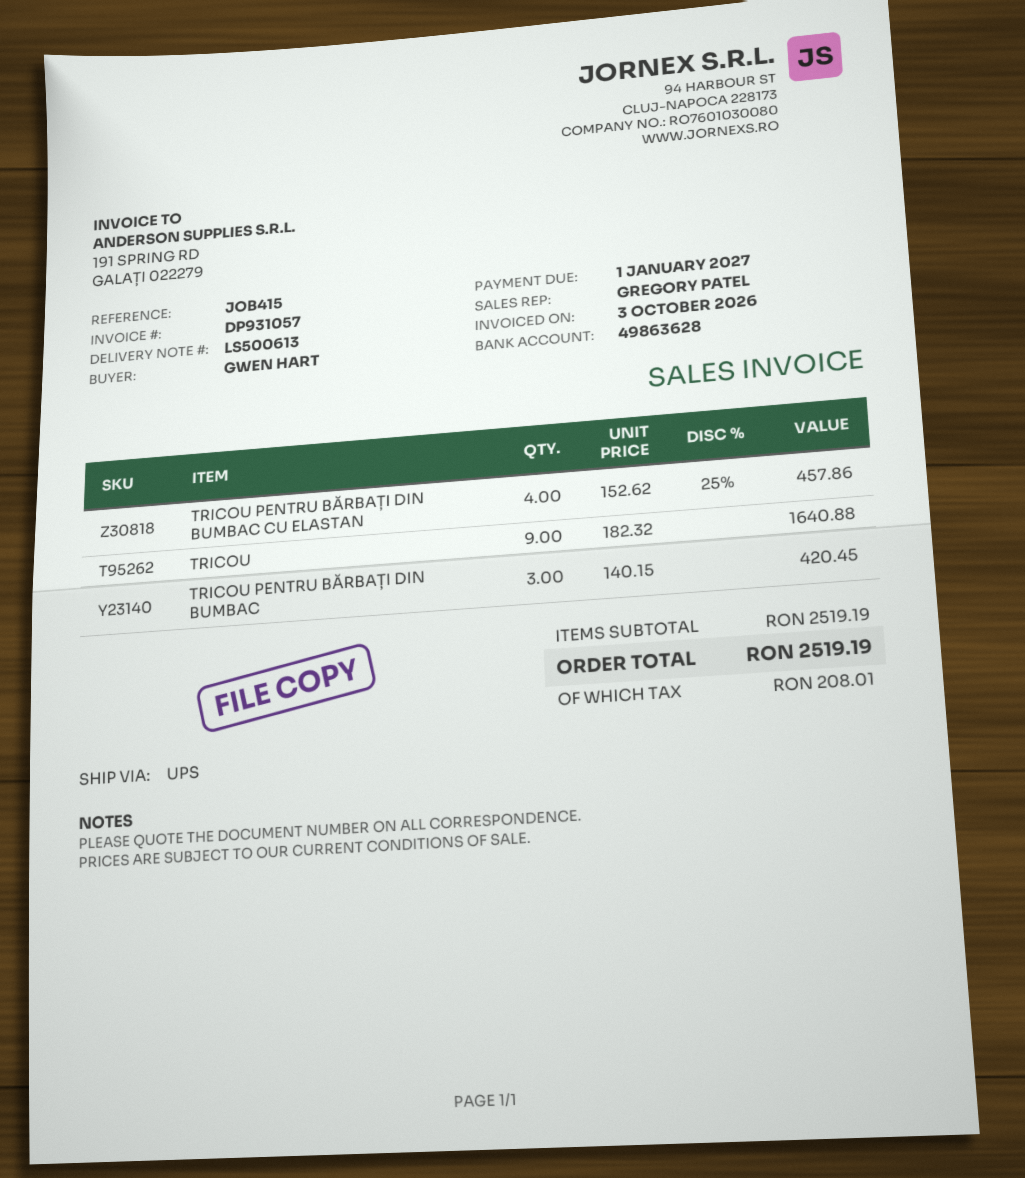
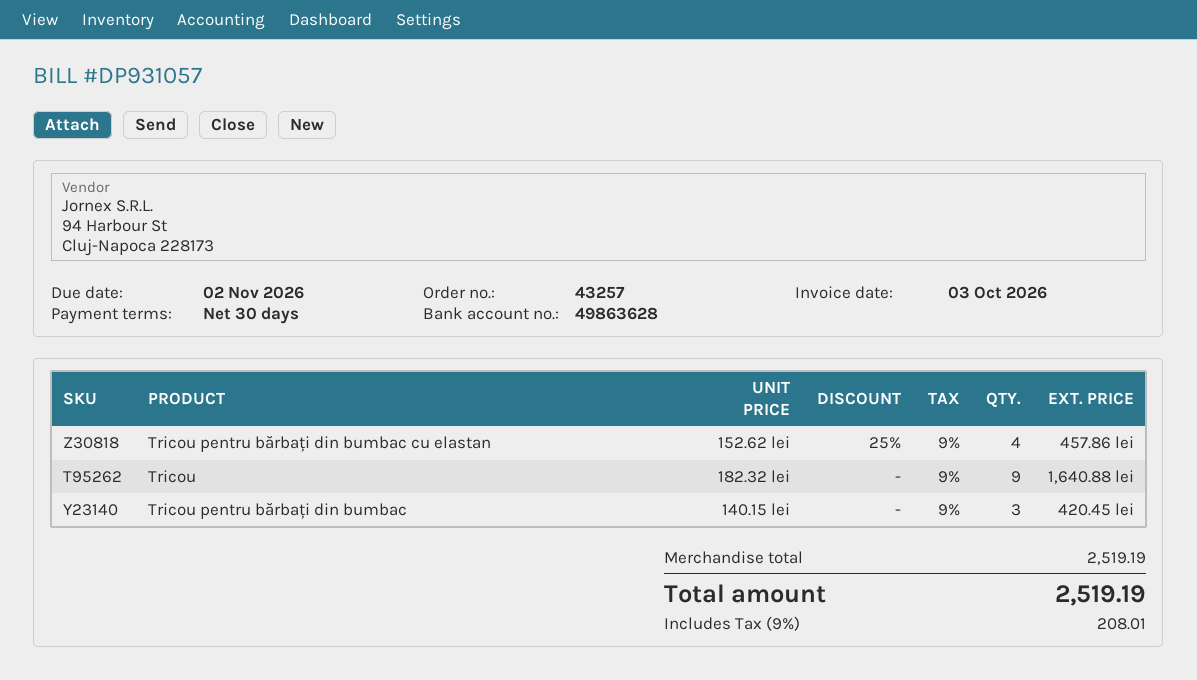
due date: 2027-01-01 -> 2026-11-02

